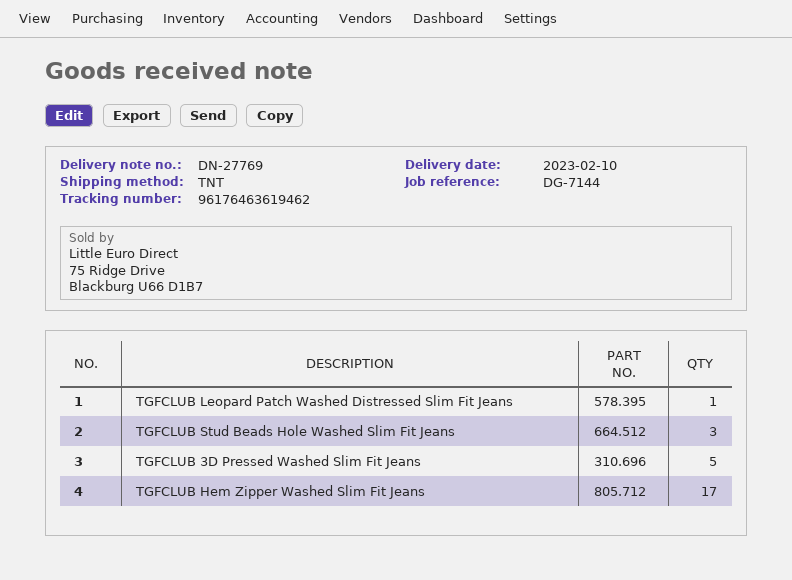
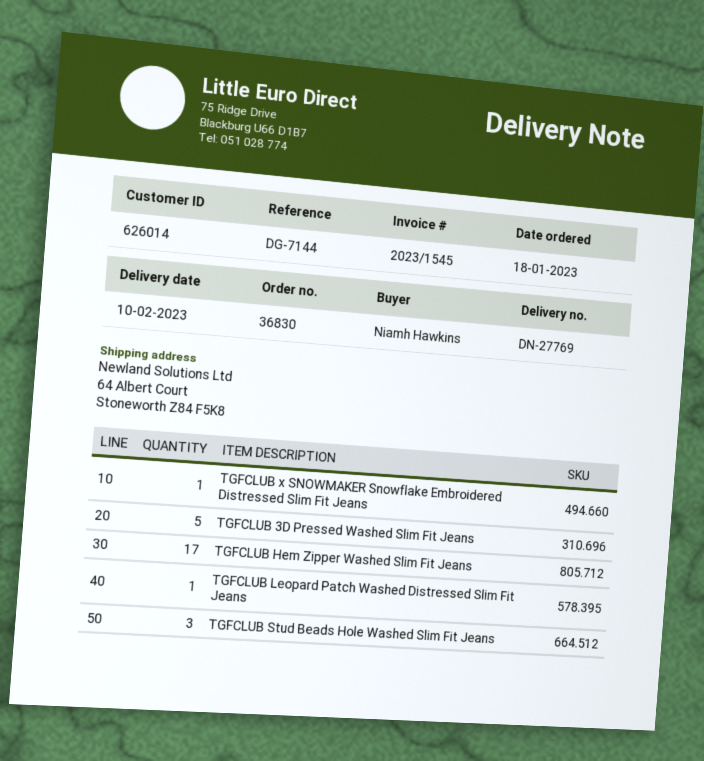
TGFCLUB x SNOWMAKER Snowflake Embroidered Distressed Slim Fit Jeans: none -> 1

